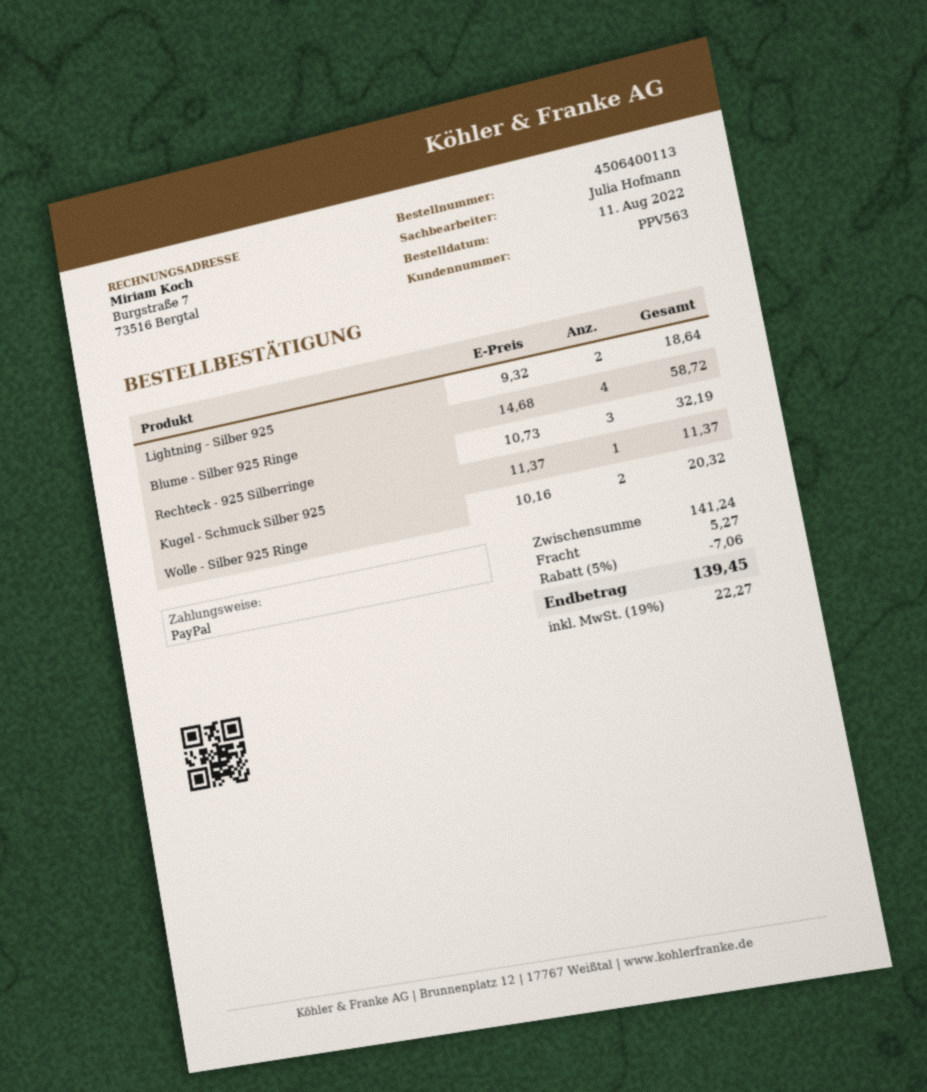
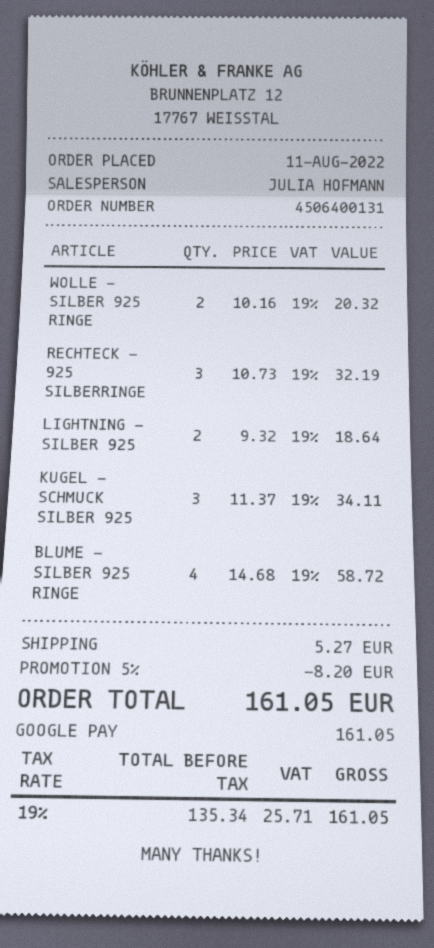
order number: 4506400113 -> 4506400131
payment method: PayPal -> Google Pay
Kugel - Schmuck Silber 925: 1 x 11.37 = 11.37 -> 3 x 11.37 = 34.11
discount: 5% = 7.06 -> 5% = 8.20
tax: 19% = 22.27 -> 19% = 25.71
total: 139.45 -> 161.05

